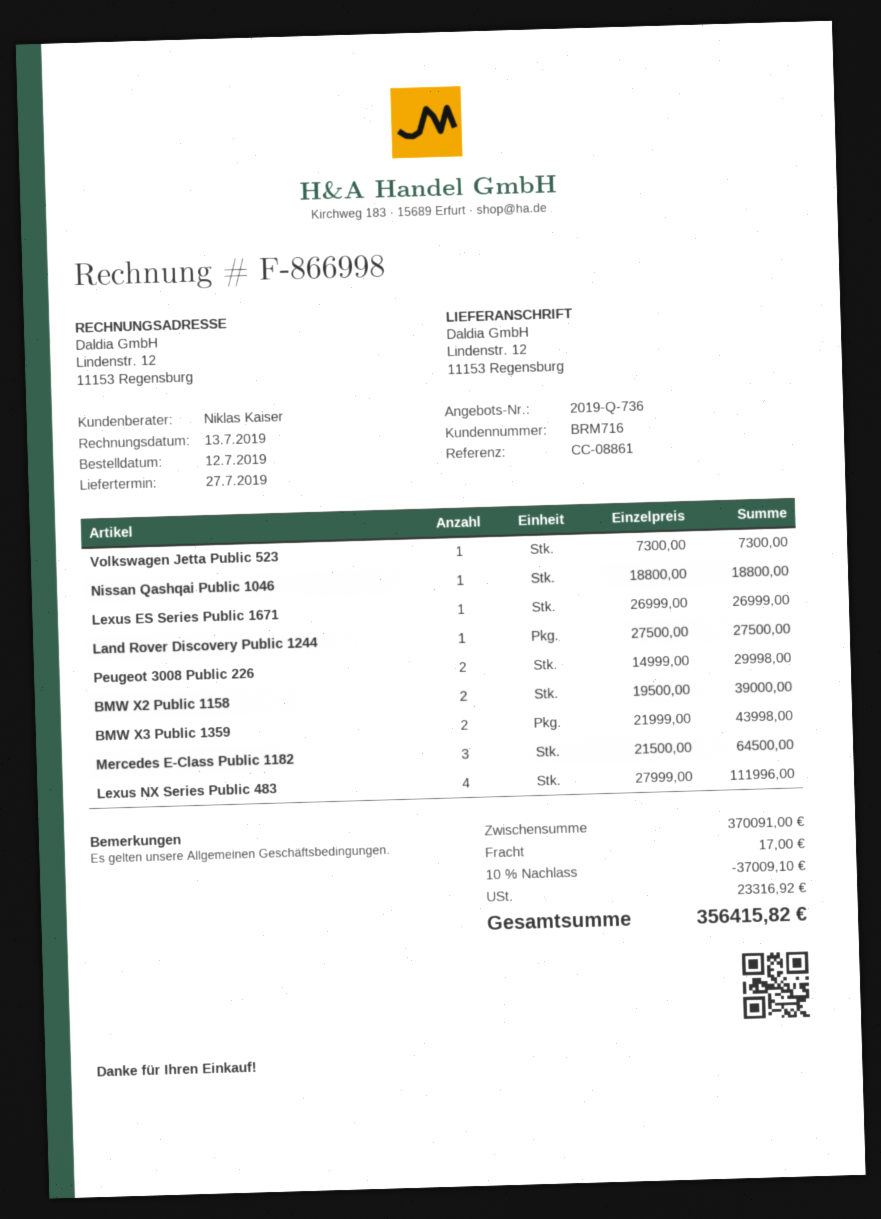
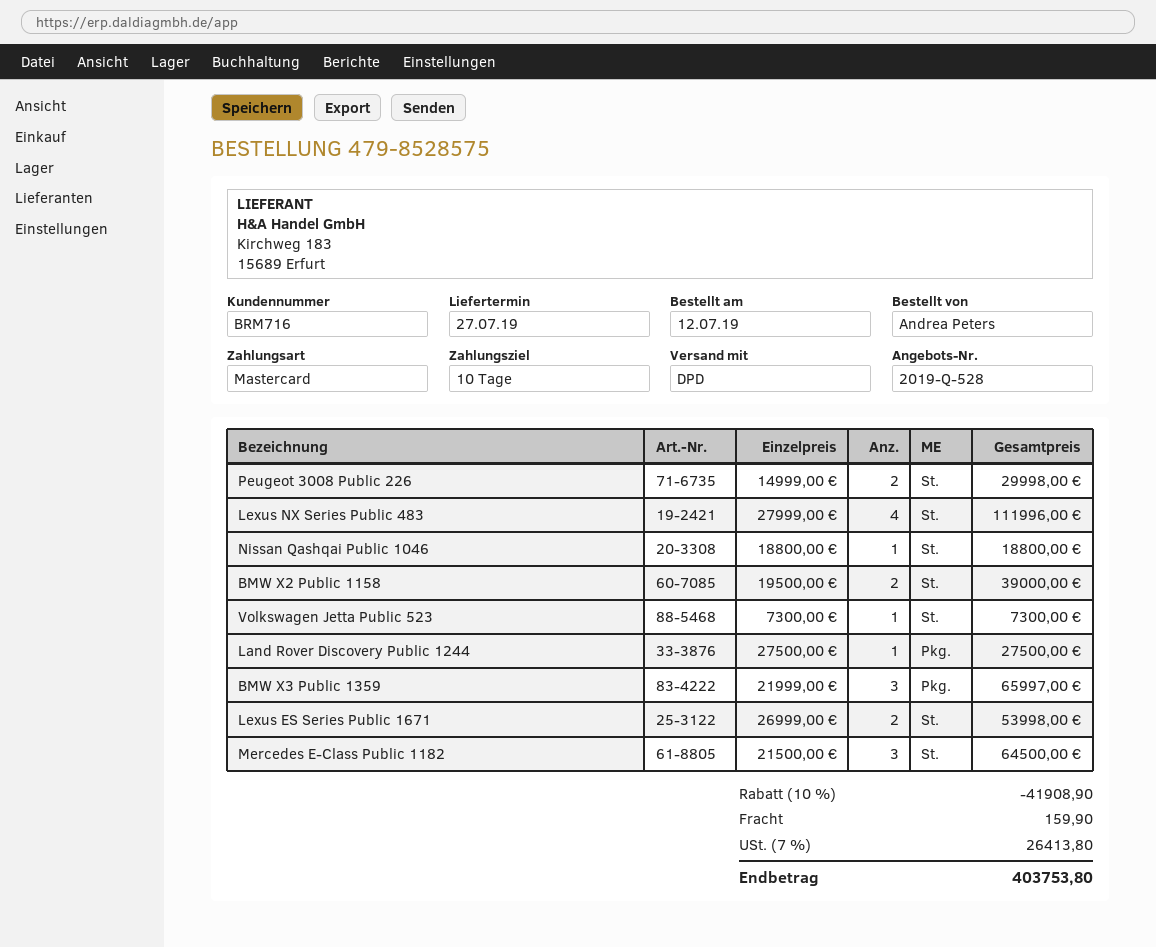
quote number: 2019-Q-736 -> 2019-Q-528
Lexus ES Series Public 1671: 1 x 26999.00 = 26999.00 -> 2 x 26999.00 = 53998.00
BMW X3 Public 1359: 2 x 21999.00 = 43998.00 -> 3 x 21999.00 = 65997.00
discount: 10% = 37009.10 -> 10% = 41908.90
shipping: 17.00 -> 159.90
tax: 23316.92 -> 26413.80
total: 356415.82 -> 403753.80

